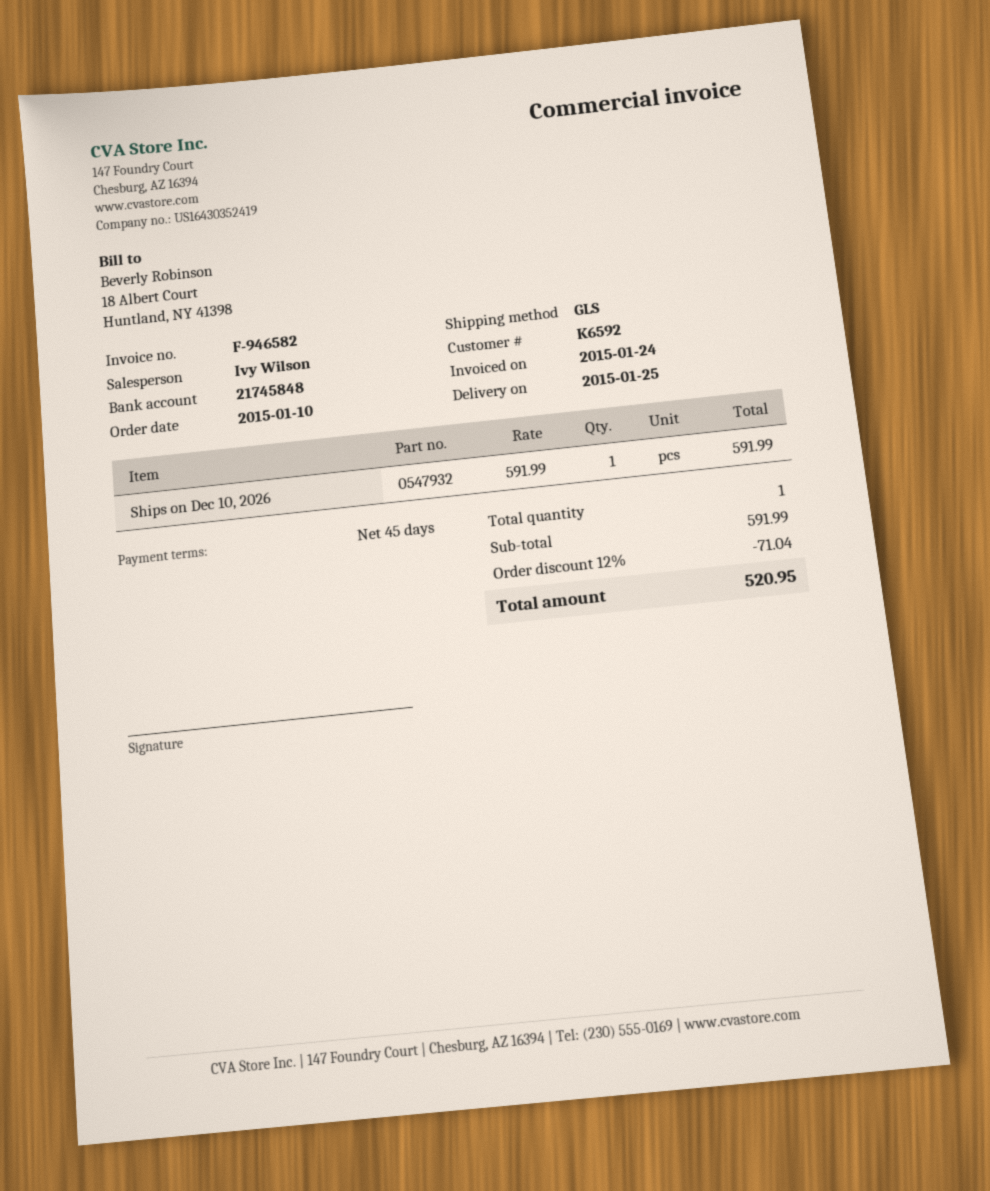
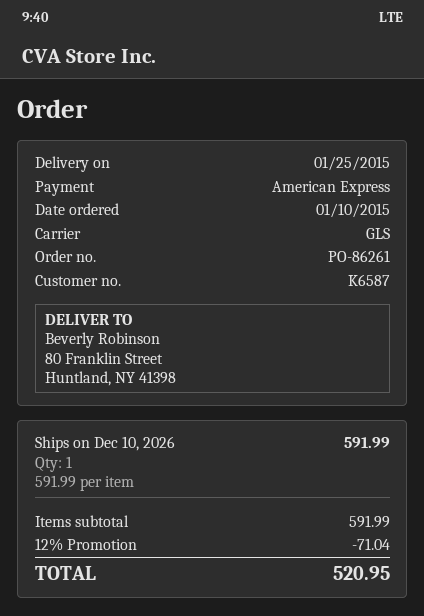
customer number: K6592 -> K6587

